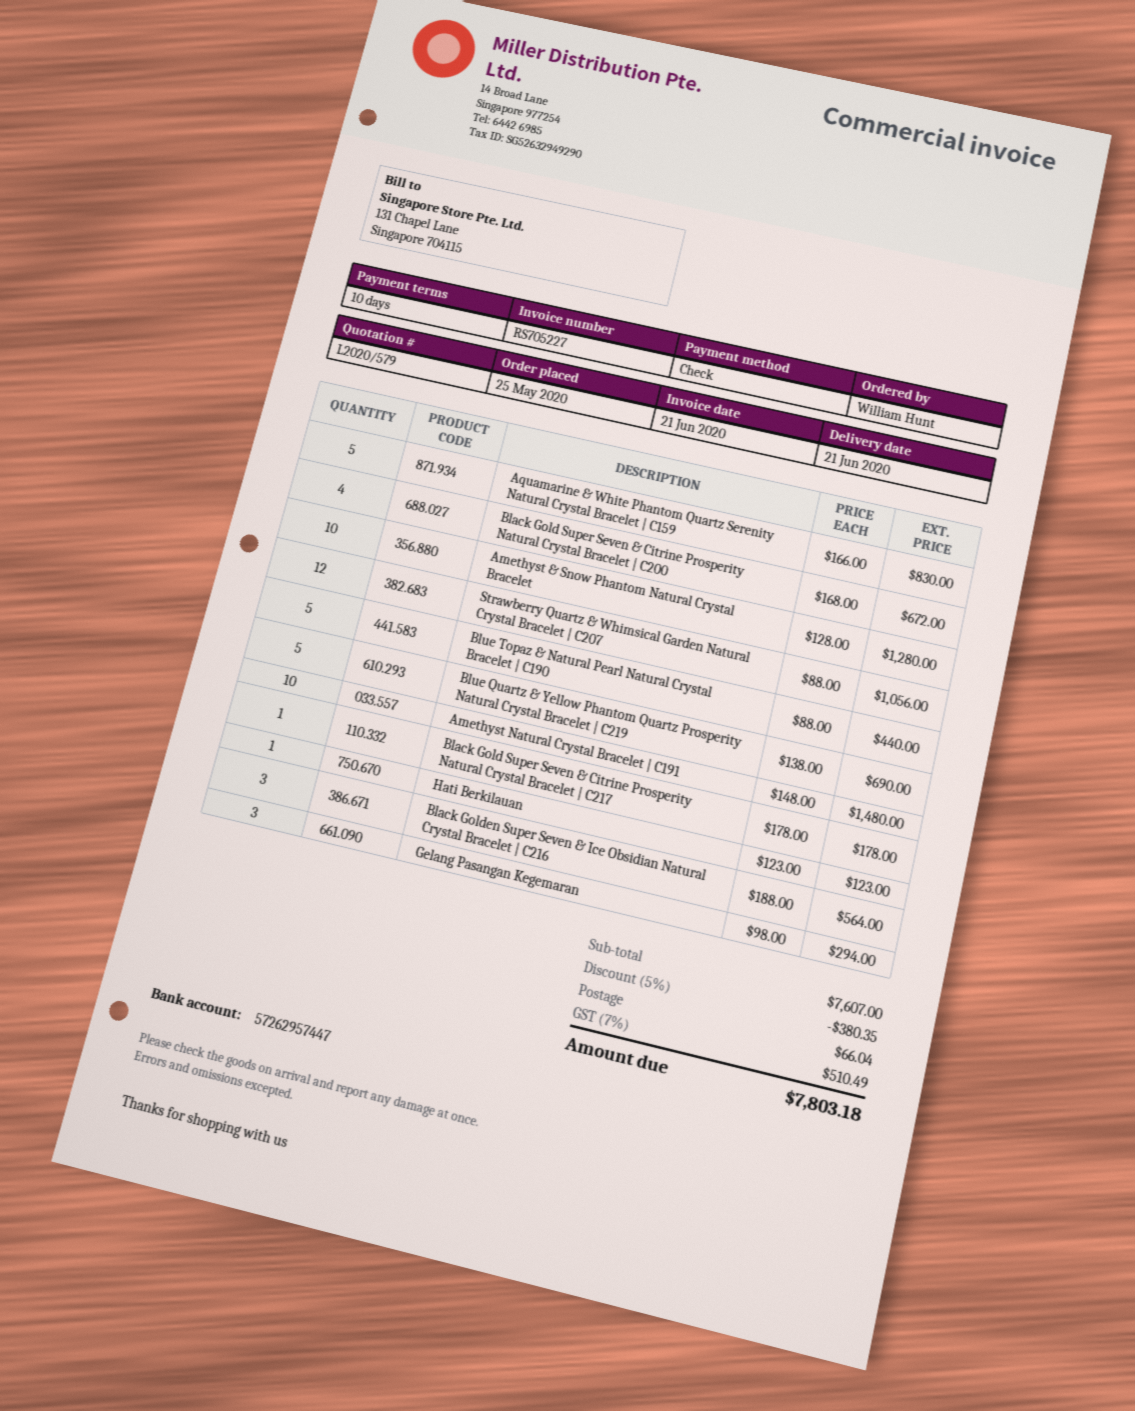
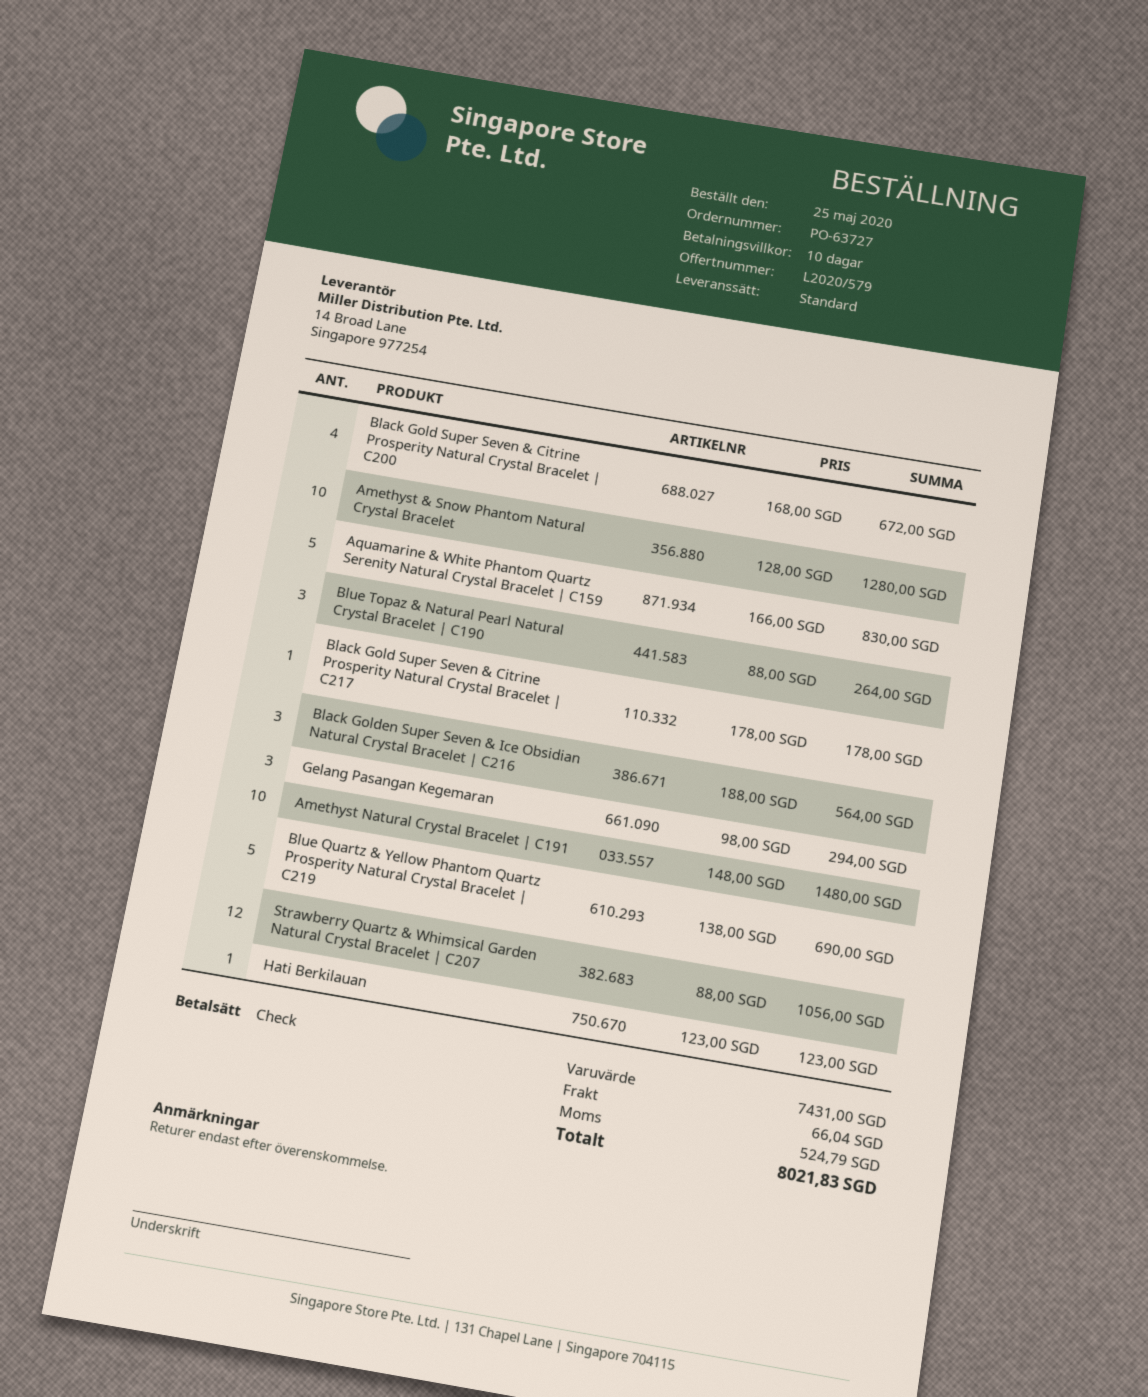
Blue Topaz & Natural Pearl Natural Crystal Bracelet | C190: 5 x 88.00 = 440.00 -> 3 x 88.00 = 264.00
subtotal: 7607.00 -> 7431.00
discount: 5% = 380.35 -> none
tax: 510.49 -> 524.79
total: 7803.18 -> 8021.83

